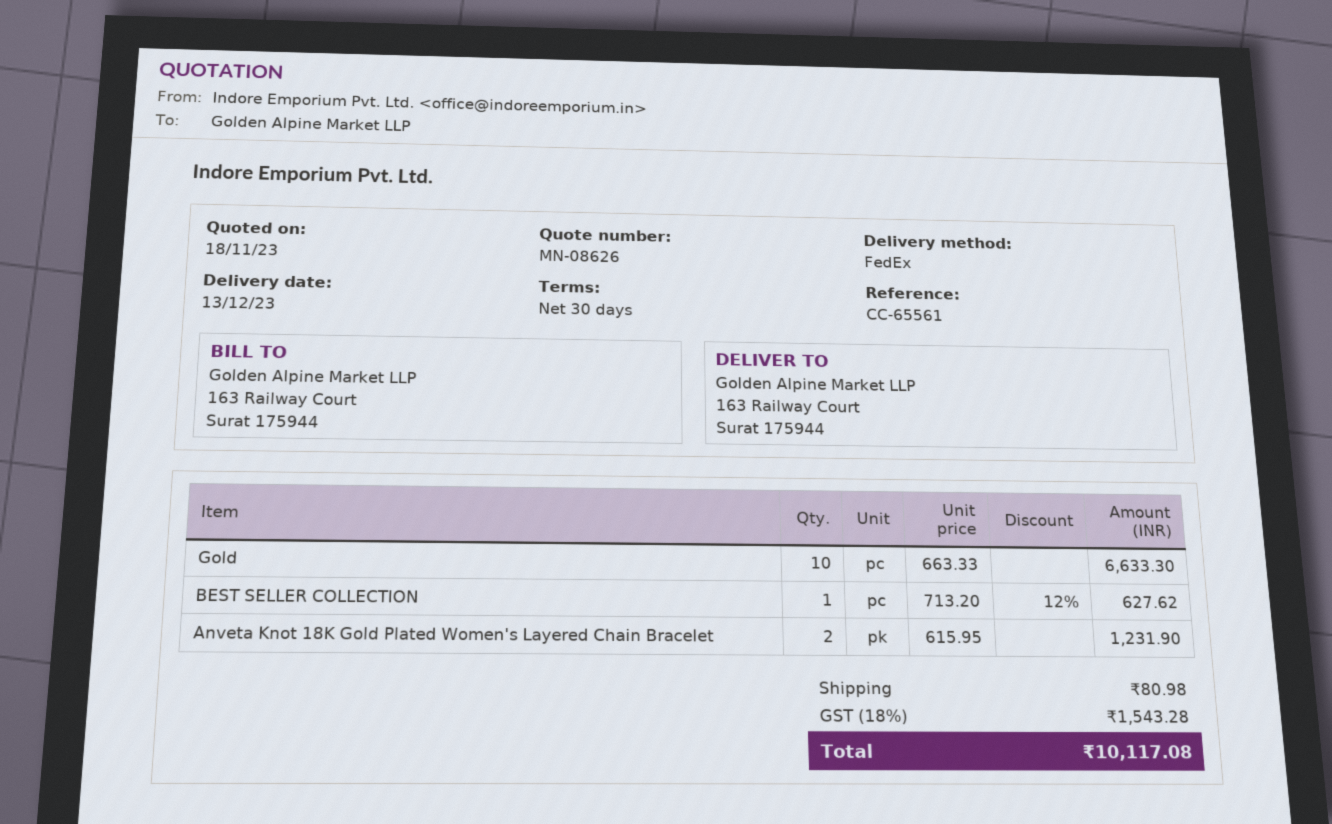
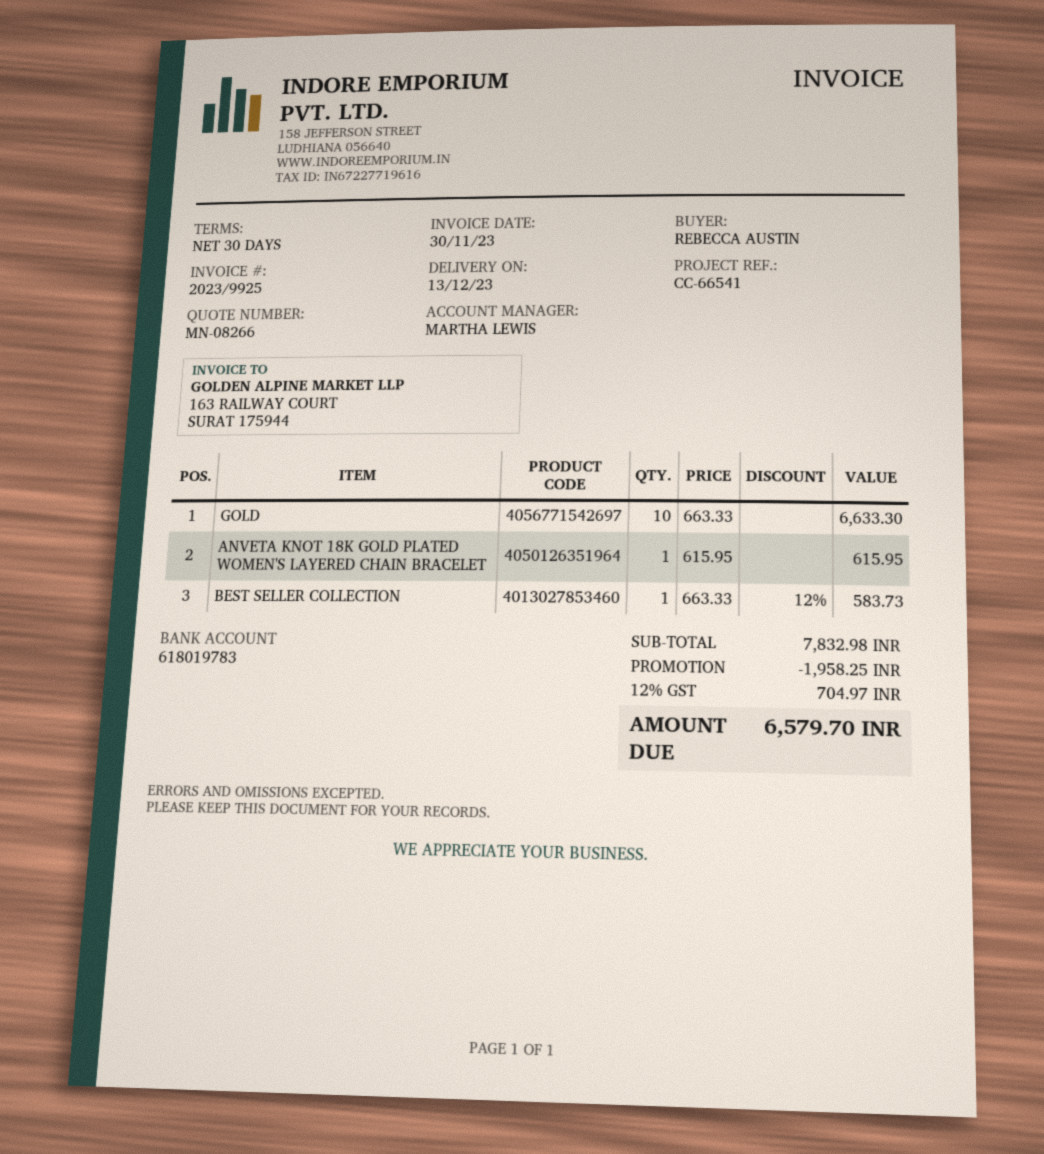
quote number: MN-08626 -> MN-08266
reference: CC-65561 -> CC-66541
BEST SELLER COLLECTION: 1 x 713.20 - 12% = 627.62 -> 1 x 663.33 - 12% = 583.73
Anveta Knot 18K Gold Plated Women's Layered Chain Bracelet: 2 x 615.95 = 1231.90 -> 1 x 615.95 = 615.95
discount: none -> 1958.25
shipping: 80.98 -> none
tax: 18% = 1543.28 -> 12% = 704.97
total: 10117.08 -> 6579.70

